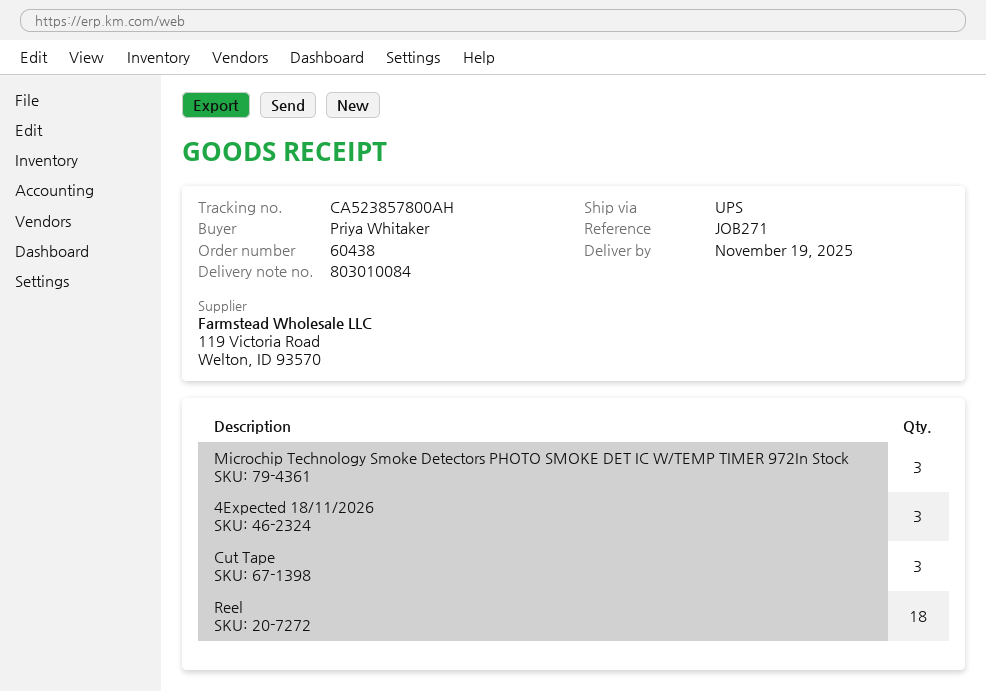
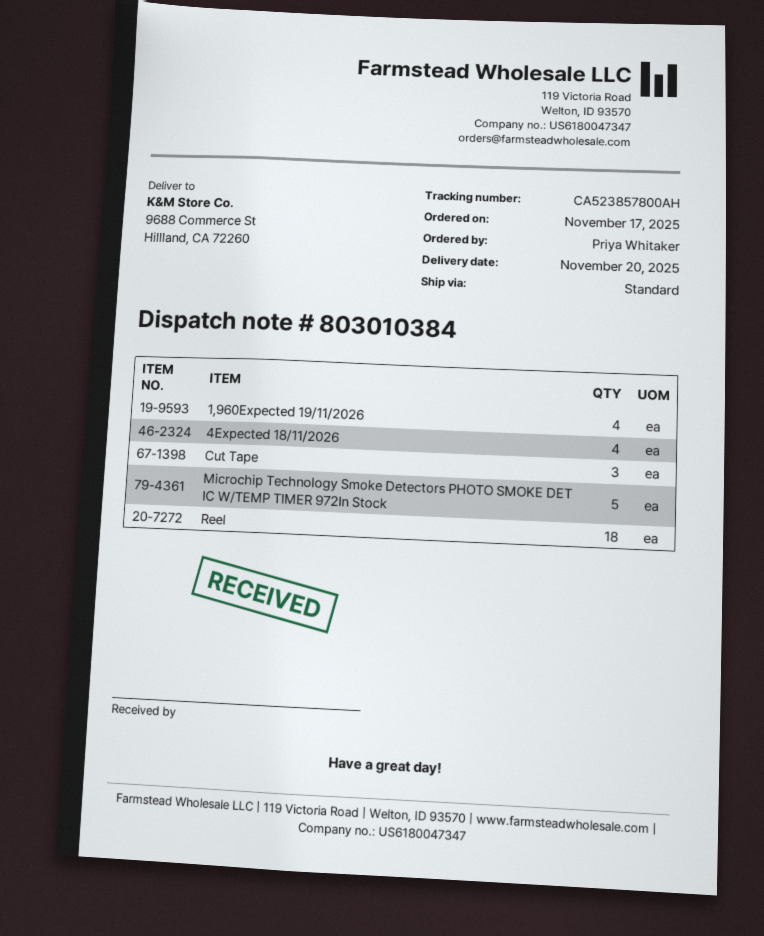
delivery note number: 803010084 -> 803010384
delivery date: 2025-11-19 -> 2025-11-20
shipping method: UPS -> standard
Microchip Technology Smoke Detectors PHOTO SMOKE DET IC W/TEMP TIMER 972In Stock: 3 -> 5
4Expected 18/11/2026: 3 -> 4
1,960Expected 19/11/2026: none -> 4

